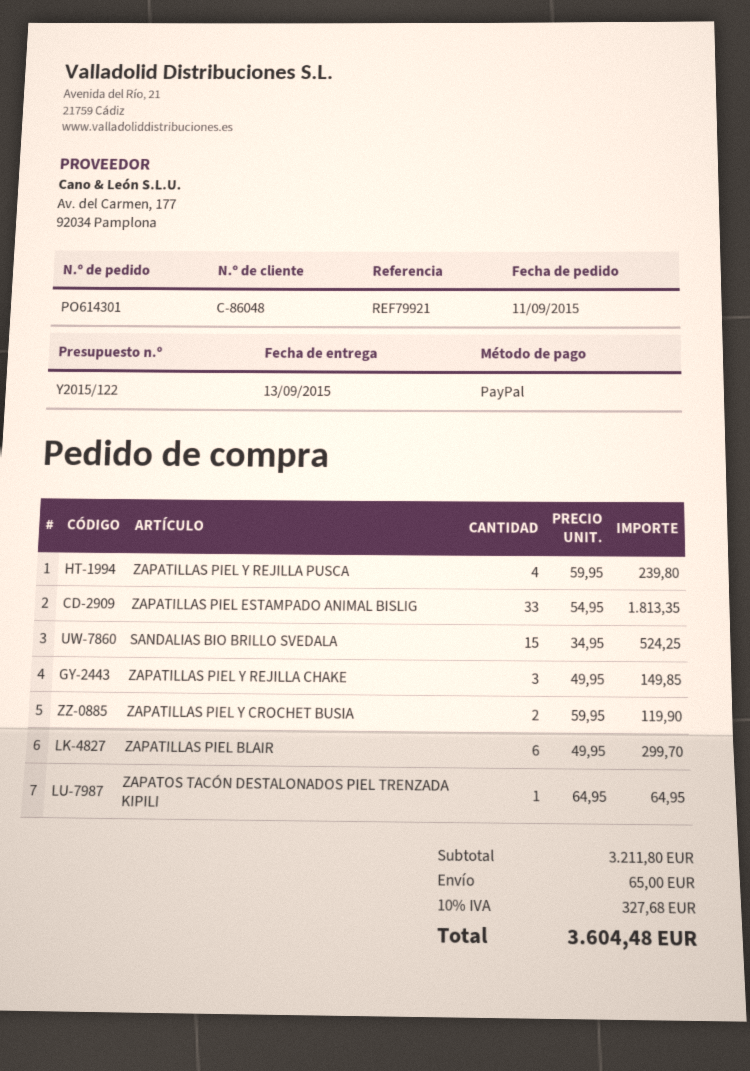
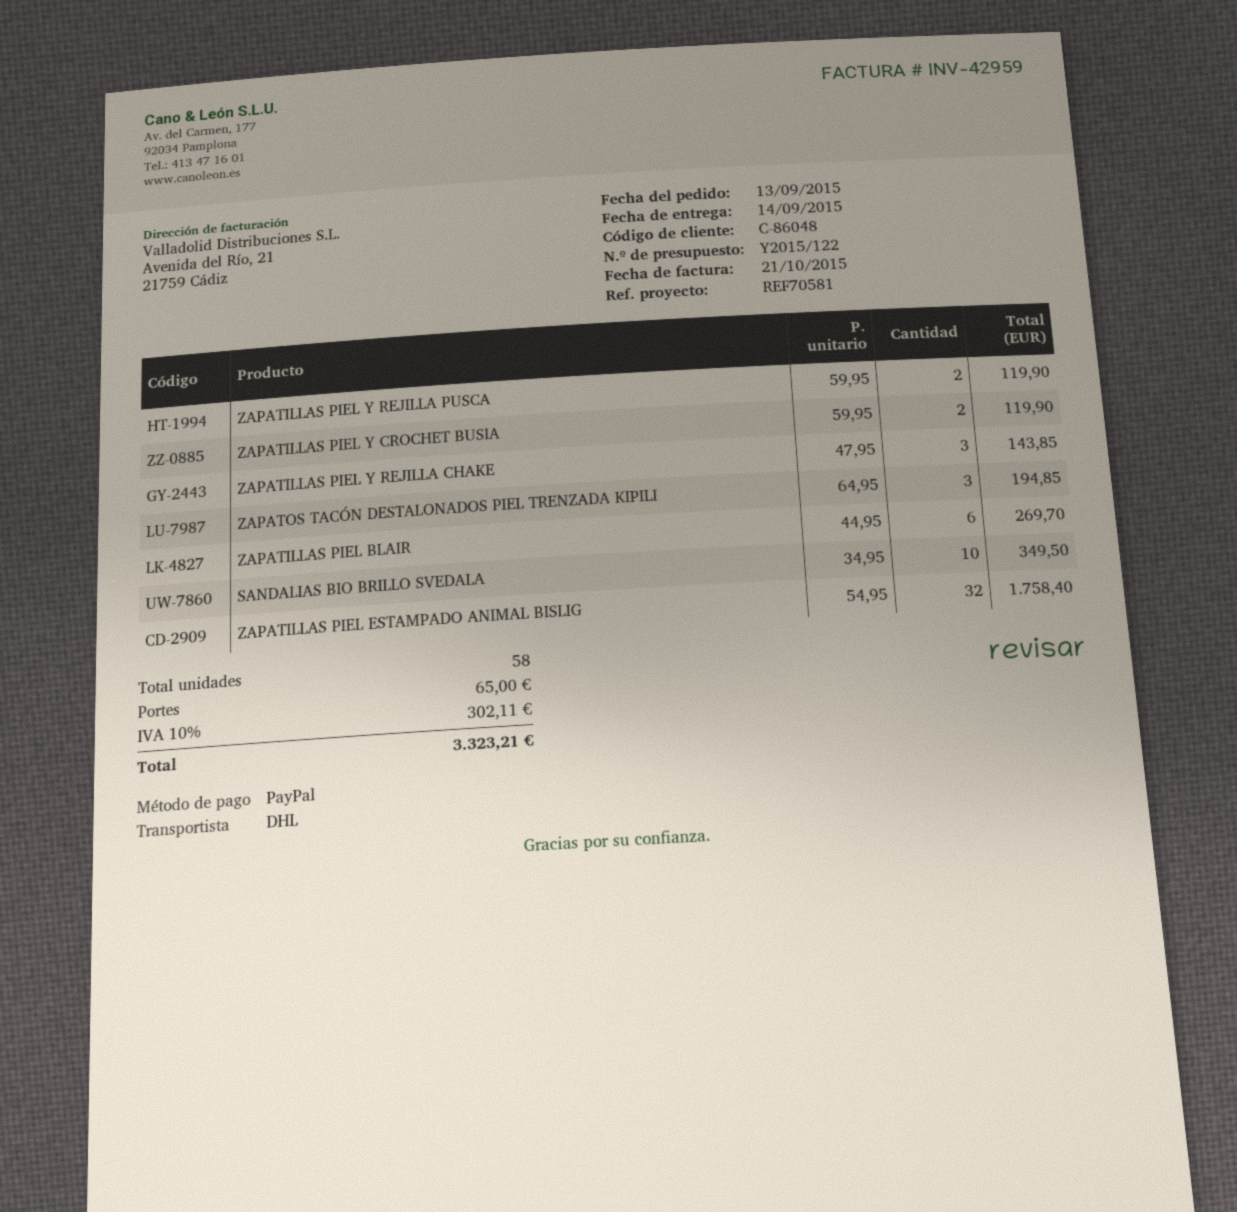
order date: 2015-09-11 -> 2015-09-13
delivery date: 2015-09-13 -> 2015-09-14
reference: REF79921 -> REF70581
ZAPATILLAS PIEL Y REJILLA PUSCA: 4 x 59.95 = 239.80 -> 2 x 59.95 = 119.90
ZAPATILLAS PIEL ESTAMPADO ANIMAL BISLIG: 33 x 54.95 = 1813.35 -> 32 x 54.95 = 1758.40
SANDALIAS BIO BRILLO SVEDALA: 15 x 34.95 = 524.25 -> 10 x 34.95 = 349.50
ZAPATILLAS PIEL Y REJILLA CHAKE: 3 x 49.95 = 149.85 -> 3 x 47.95 = 143.85
ZAPATILLAS PIEL BLAIR: 6 x 49.95 = 299.70 -> 6 x 44.95 = 269.70
ZAPATOS TACÓN DESTALONADOS PIEL TRENZADA KIPILI: 1 x 64.95 = 64.95 -> 3 x 64.95 = 194.85
tax: 10% = 327.68 -> 10% = 302.11
total: 3604.48 -> 3323.21

